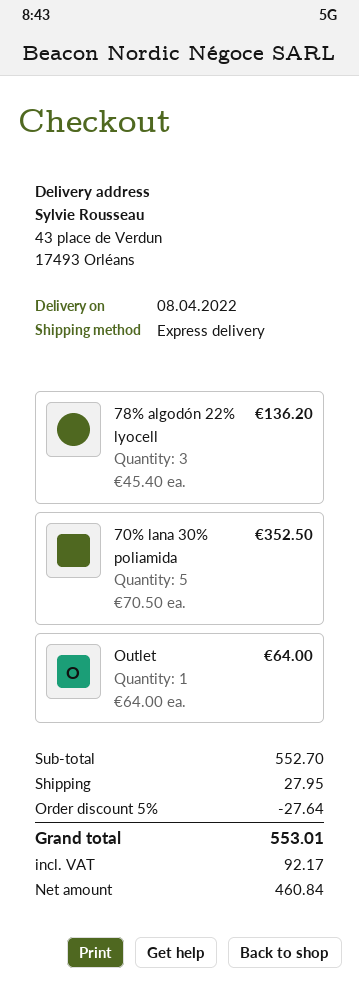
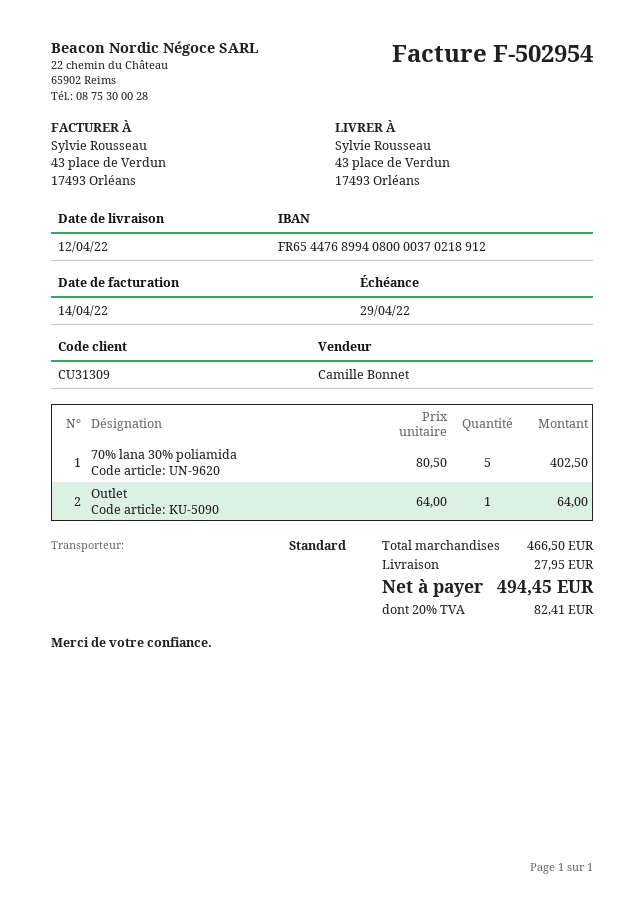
delivery date: 2022-04-08 -> 2022-04-12
shipping method: express -> standard
78% algodón 22% lyocell: 3 x 45.40 = 136.20 -> none
70% lana 30% poliamida: 5 x 70.50 = 352.50 -> 5 x 80.50 = 402.50
subtotal: 552.70 -> 466.50
discount: 5% = 27.64 -> none
tax: 92.17 -> 82.41
total: 553.01 -> 494.45

